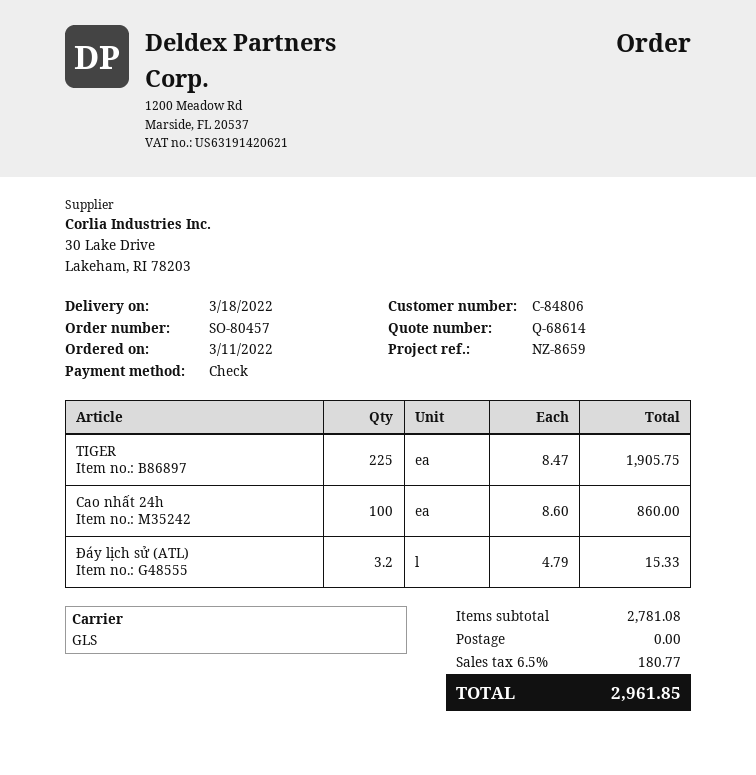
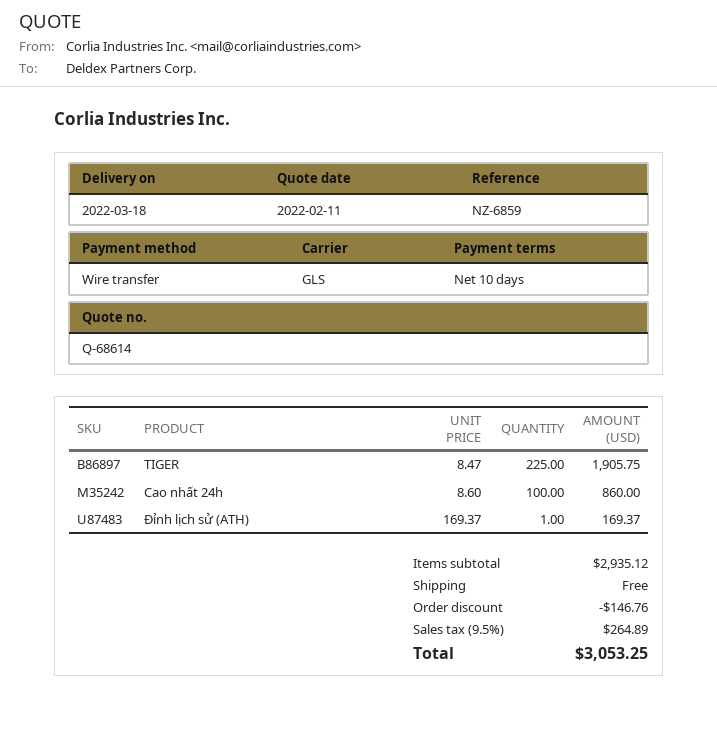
reference: NZ-8659 -> NZ-6859
payment method: cheque -> bank transfer
Đáy lịch sử (ATL): 3.2 x 4.79 = 15.33 -> none
Đỉnh lịch sử (ATH): none -> 1 x 169.37 = 169.37
subtotal: 2781.08 -> 2935.12
discount: none -> 146.76
tax: 6.5% = 180.77 -> 9.5% = 264.89
total: 2961.85 -> 3053.25

